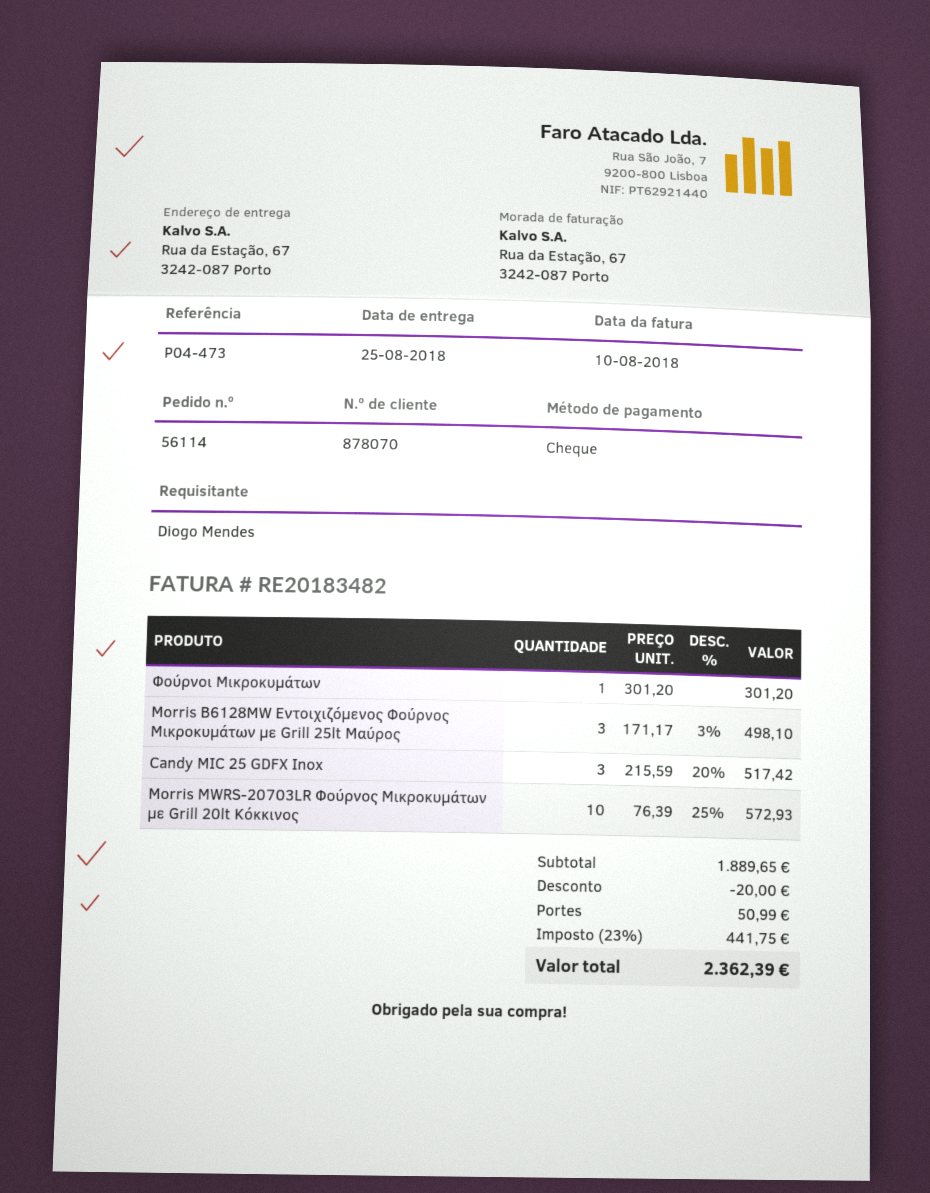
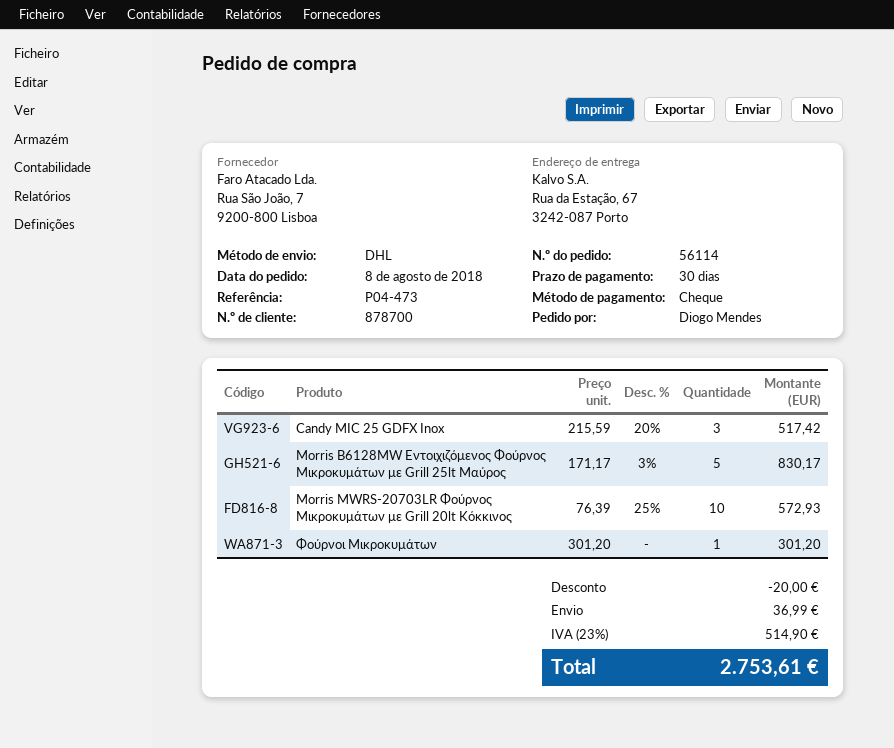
customer number: 878070 -> 878700
Morris B6128MW Εντοιχιζόμενος Φούρνος Μικροκυμάτων με Grill 25lt Μαύρος: 3 x 171.17 - 3% = 498.10 -> 5 x 171.17 - 3% = 830.17
shipping: 50.99 -> 36.99
tax: 23% = 441.75 -> 23% = 514.90
total: 2362.39 -> 2753.61

